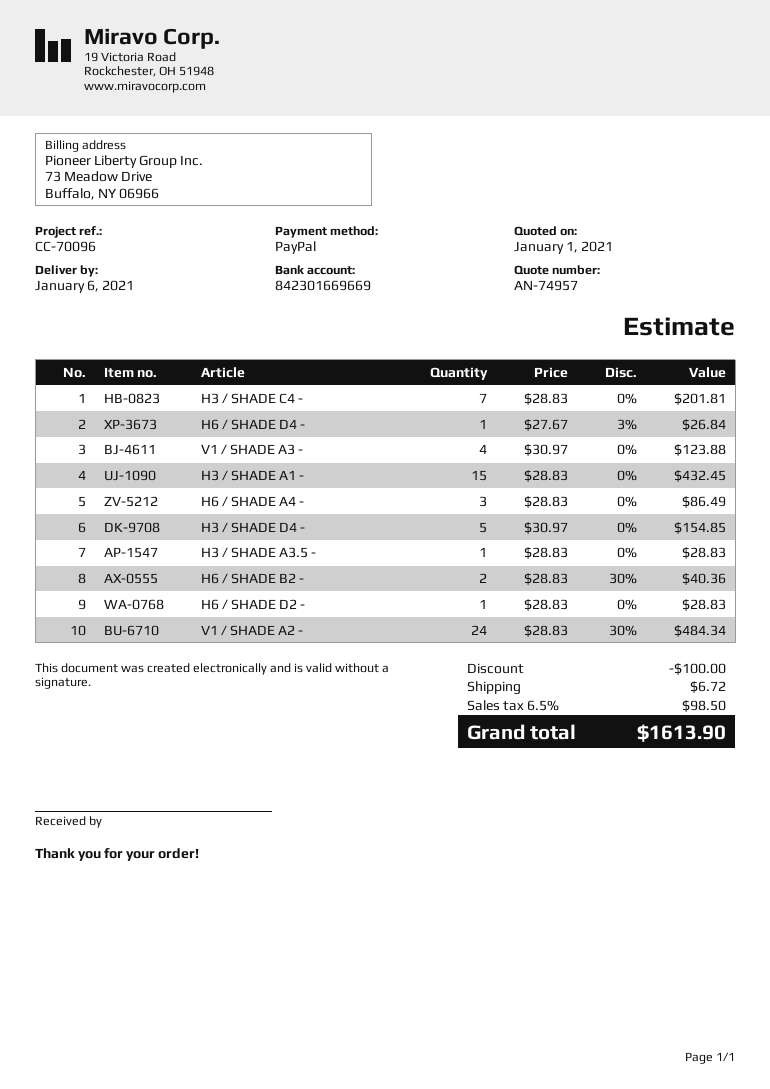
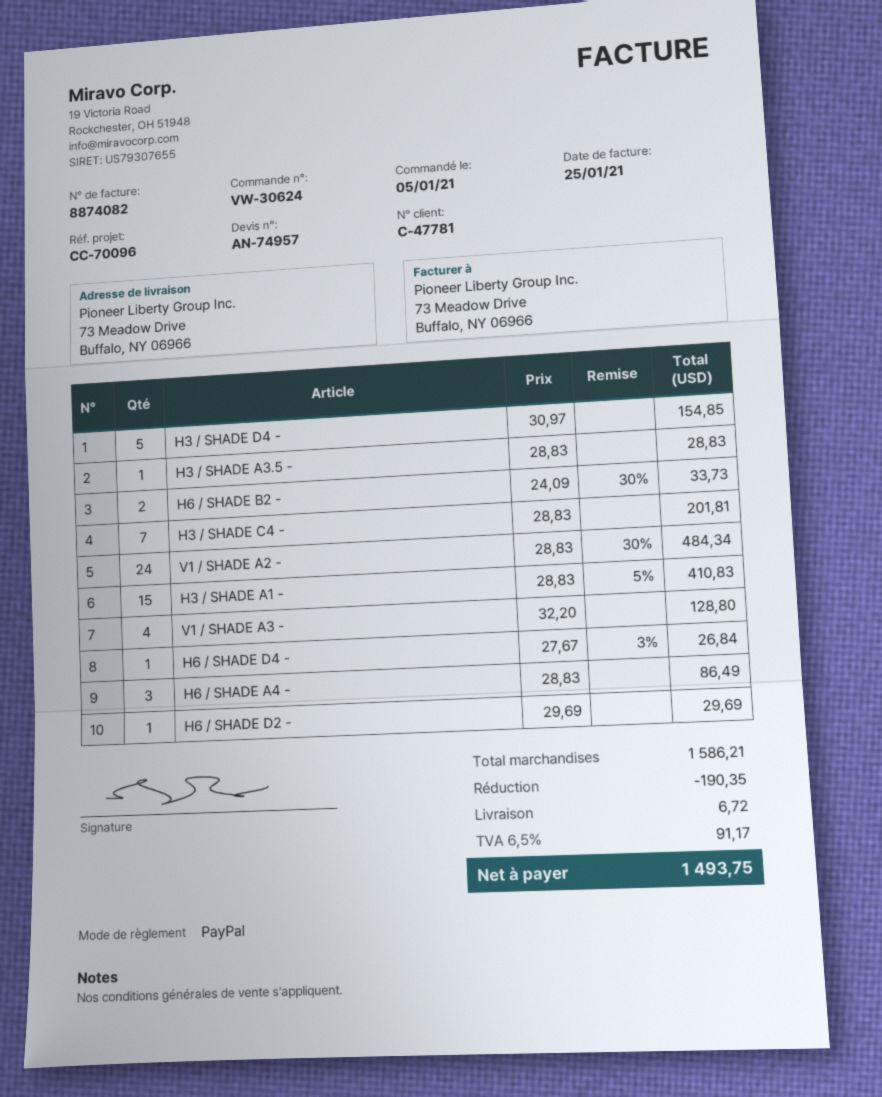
V1 / SHADE A3 -: 4 x 30.97 = 123.88 -> 4 x 32.20 = 128.80
H3 / SHADE A1 -: 15 x 28.83 = 432.45 -> 15 x 28.83 - 5% = 410.83
H6 / SHADE B2 -: 2 x 28.83 - 30% = 40.36 -> 2 x 24.09 - 30% = 33.73
H6 / SHADE D2 -: 1 x 28.83 = 28.83 -> 1 x 29.69 = 29.69
discount: 100.00 -> 190.35
tax: 6.5% = 98.50 -> 6.5% = 91.17
total: 1613.90 -> 1493.75

